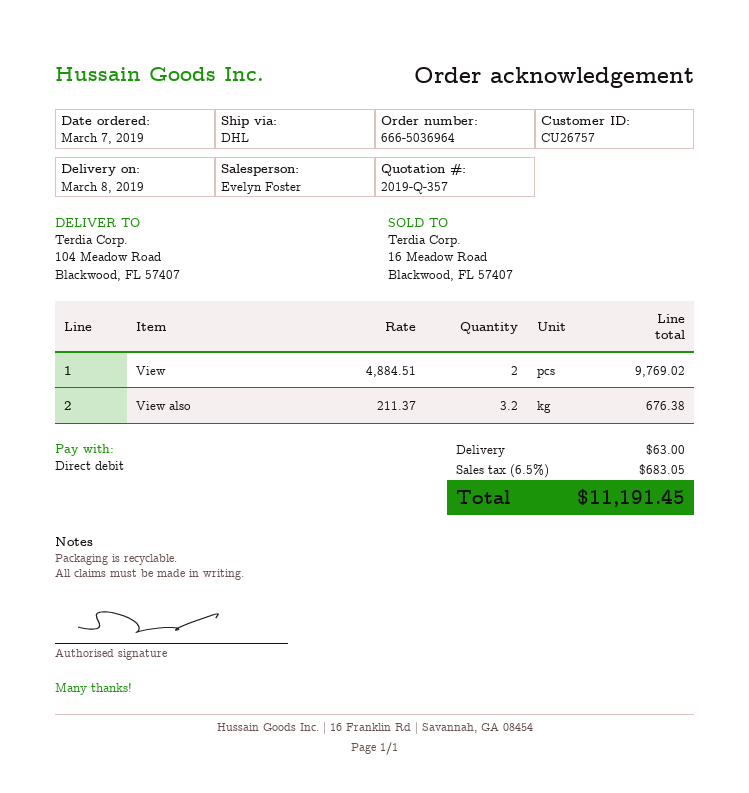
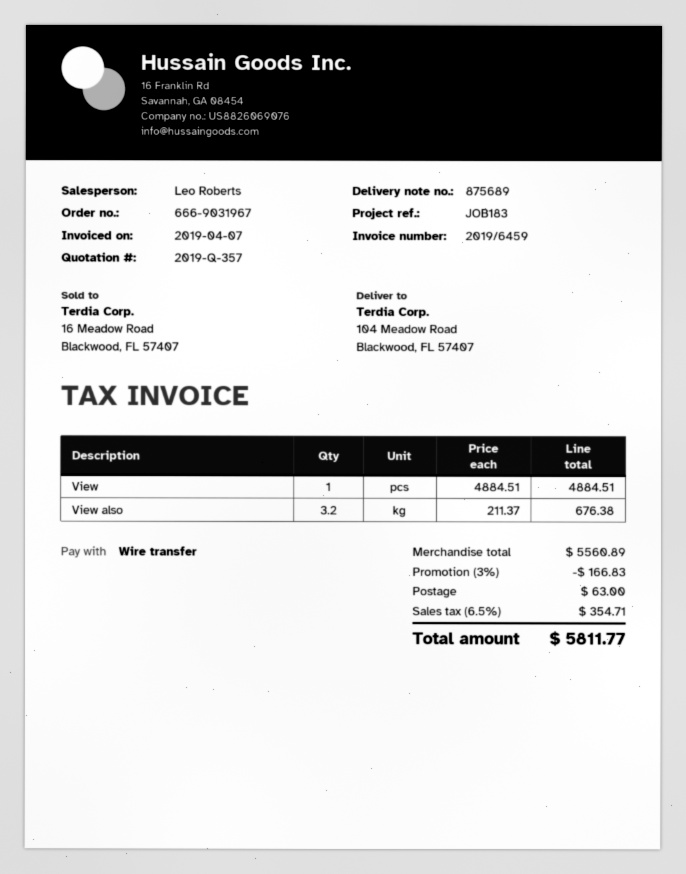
order number: 666-5036964 -> 666-9031967
sales rep: Evelyn Foster -> Leo Roberts
payment method: direct debit -> bank transfer
View: 2 x 4884.51 = 9769.02 -> 1 x 4884.51 = 4884.51
discount: none -> 3% = 166.83
tax: 6.5% = 683.05 -> 6.5% = 354.71
total: 11191.45 -> 5811.77

